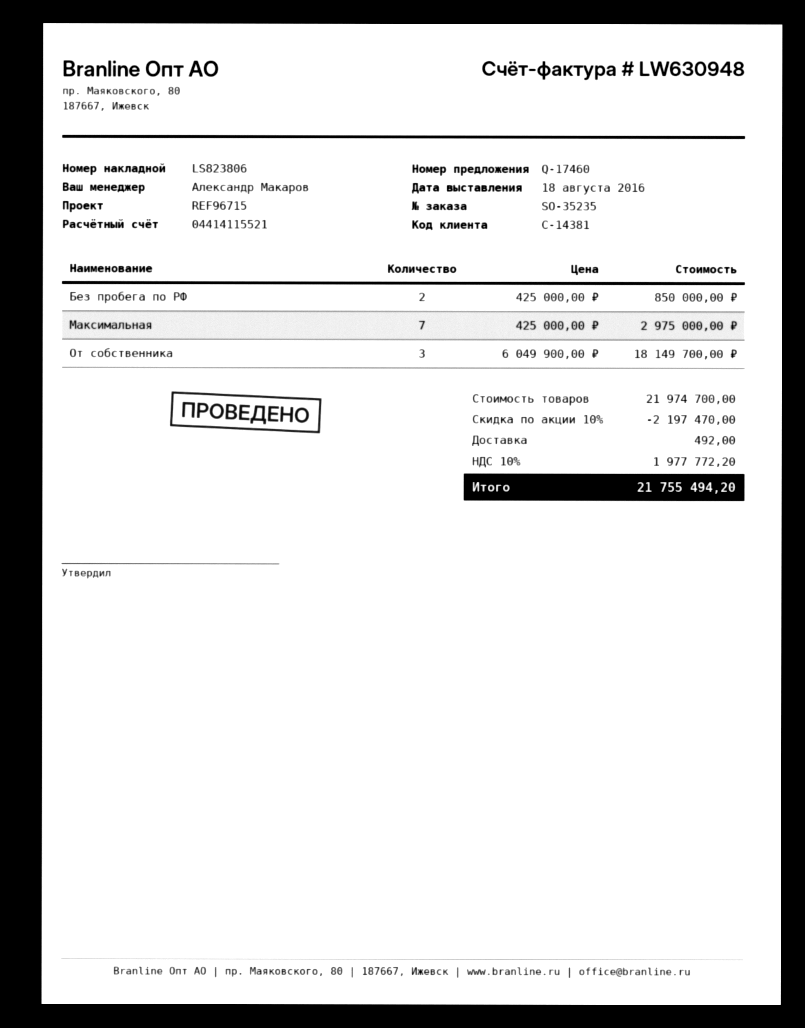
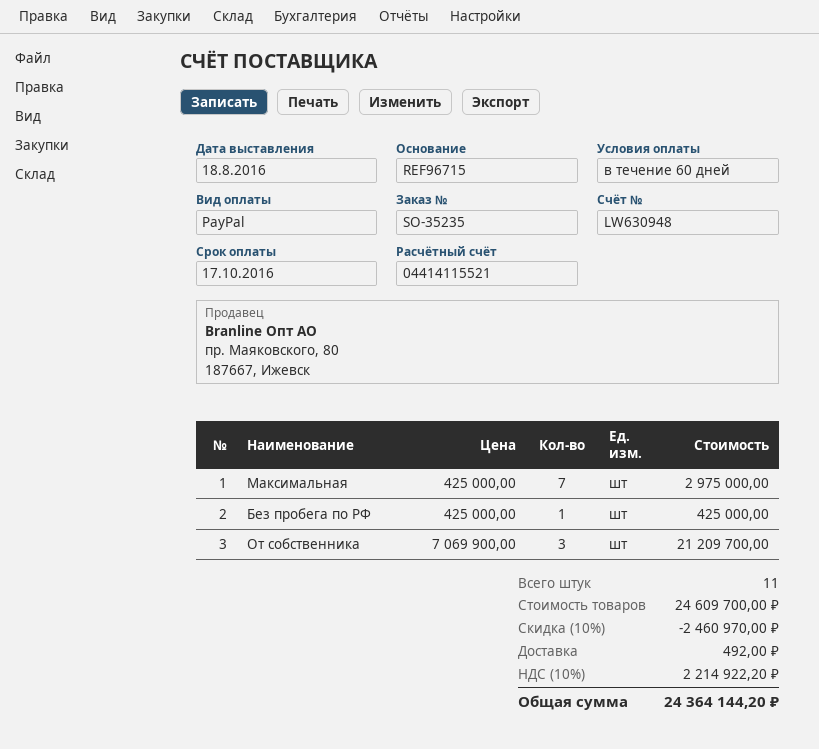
Без пробега по РФ: 2 x 425000.00 = 850000.00 -> 1 x 425000.00 = 425000.00
От собственника: 3 x 6049900.00 = 18149700.00 -> 3 x 7069900.00 = 21209700.00
subtotal: 21974700.00 -> 24609700.00
discount: 10% = 2197470.00 -> 10% = 2460970.00
tax: 10% = 1977772.20 -> 10% = 2214922.20
total: 21755494.20 -> 24364144.20

